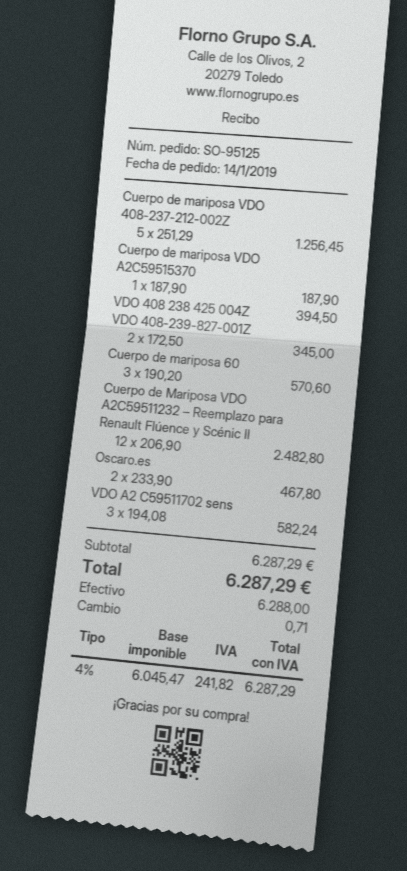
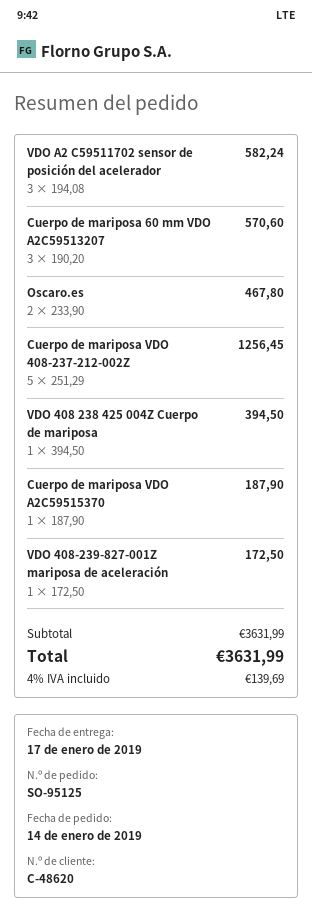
VDO 408-239-827-001Z: 2 x 172.50 = 345.00 -> 1 x 172.50 = 172.50
Cuerpo de Mariposa VDO A2C59511232 – Reemplazo para Renault Flúence y Scénic II: 12 x 206.90 = 2482.80 -> none
subtotal: 6287.29 -> 3631.99
tax: 4% = 241.82 -> 4% = 139.69
total: 6287.29 -> 3631.99

